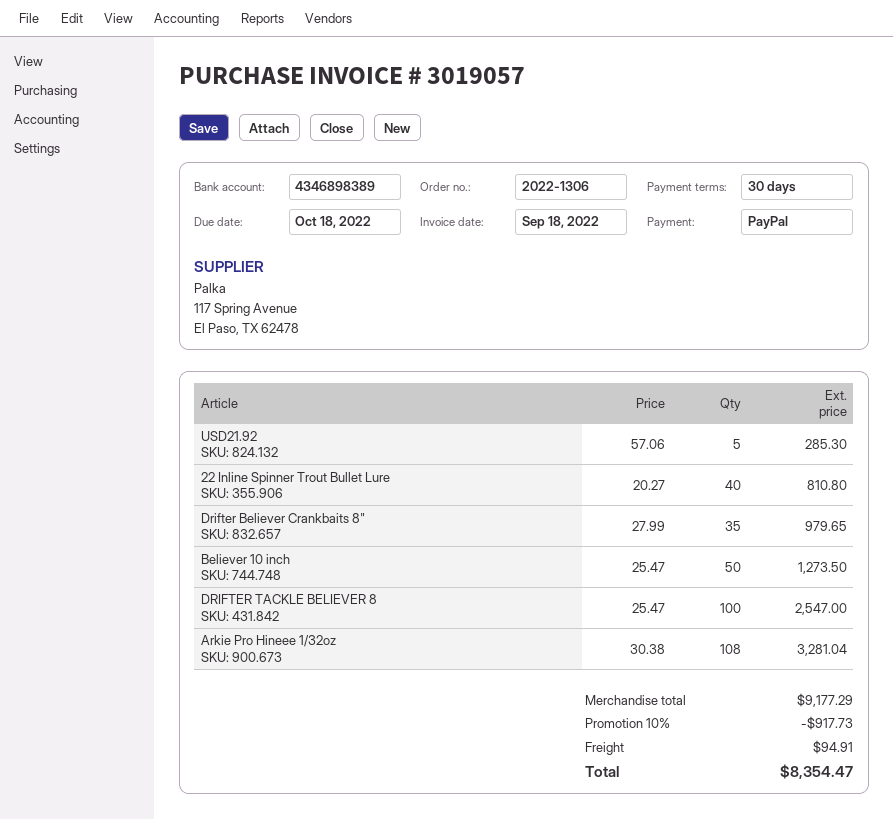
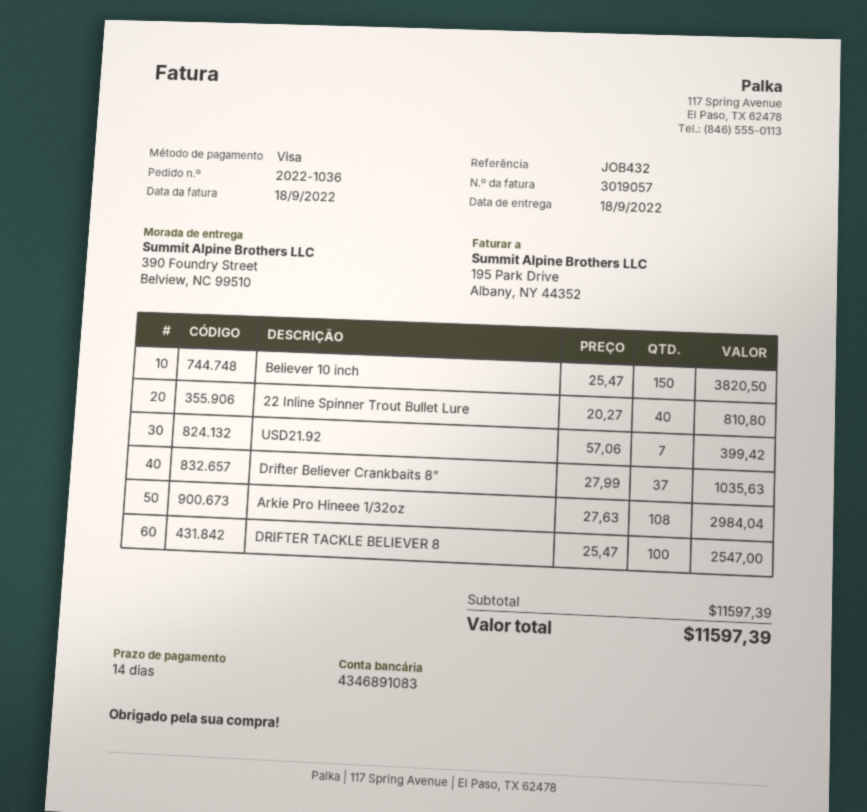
order number: 2022-1306 -> 2022-1036
payment terms: 30 days -> 14 days
payment method: PayPal -> Visa
bank account: 4346898389 -> 4346891083
USD21.92: 5 x 57.06 = 285.30 -> 7 x 57.06 = 399.42
Drifter Believer Crankbaits 8": 35 x 27.99 = 979.65 -> 37 x 27.99 = 1035.63
Believer 10 inch: 50 x 25.47 = 1273.50 -> 150 x 25.47 = 3820.50
Arkie Pro Hineee 1/32oz: 108 x 30.38 = 3281.04 -> 108 x 27.63 = 2984.04
subtotal: 9177.29 -> 11597.39
discount: 10% = 917.73 -> none
shipping: 94.91 -> none
total: 8354.47 -> 11597.39

